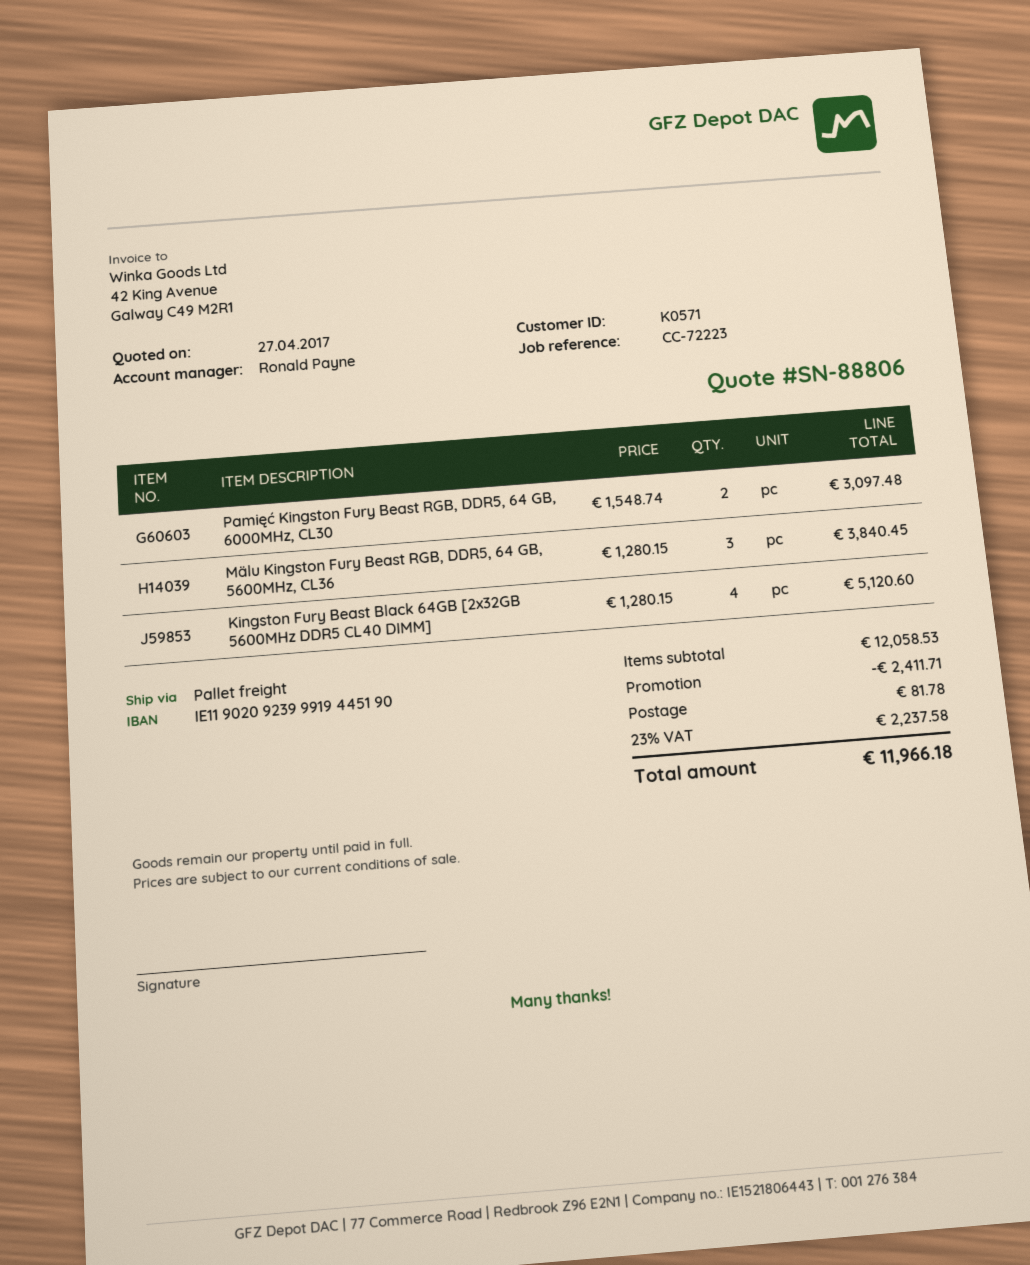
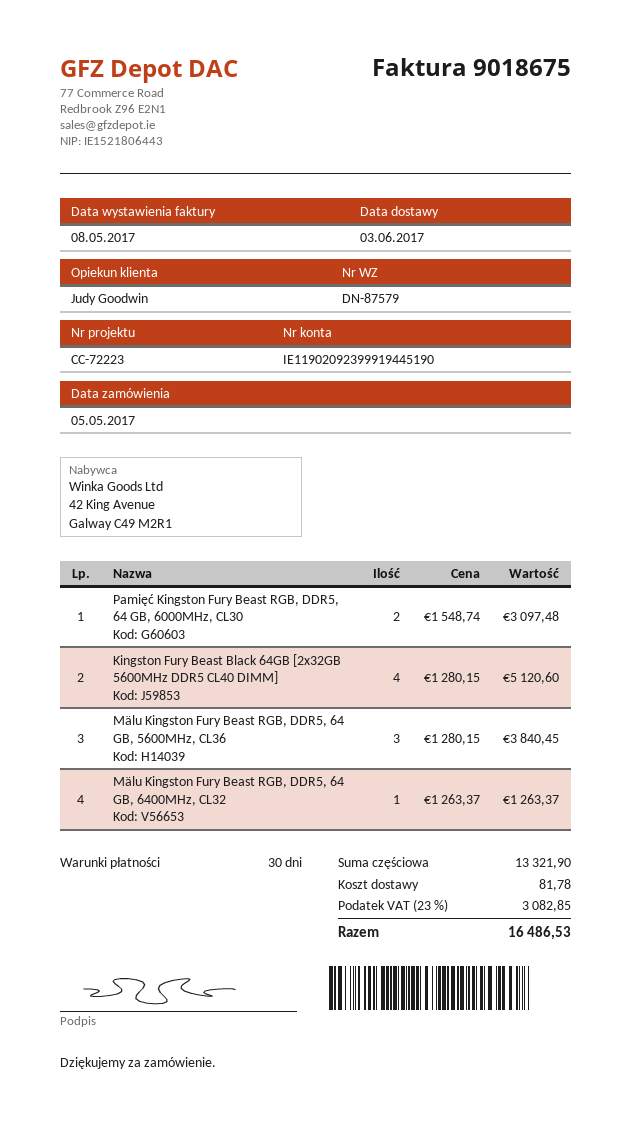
sales rep: Ronald Payne -> Judy Goodwin
Mälu Kingston Fury Beast RGB, DDR5, 64 GB, 6400MHz, CL32: none -> 1 x 1263.37 = 1263.37
subtotal: 12058.53 -> 13321.90
discount: 2411.71 -> none
tax: 23% = 2237.58 -> 23% = 3082.85
total: 11966.18 -> 16486.53

